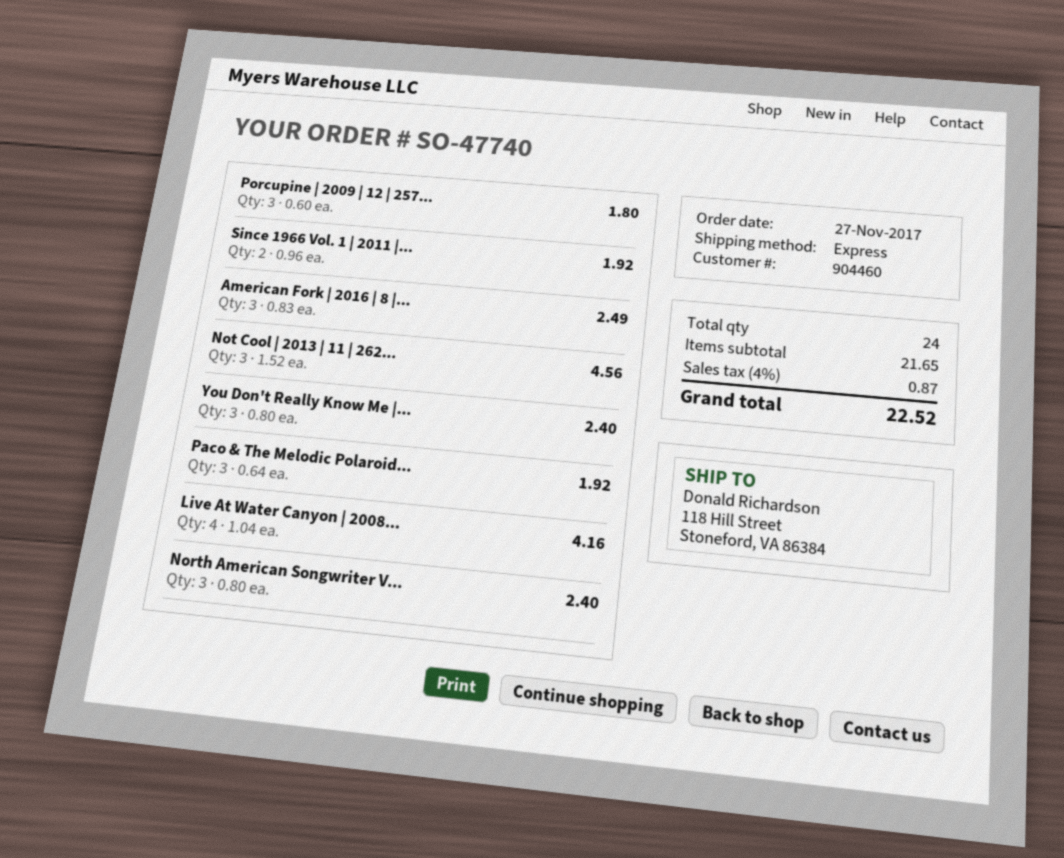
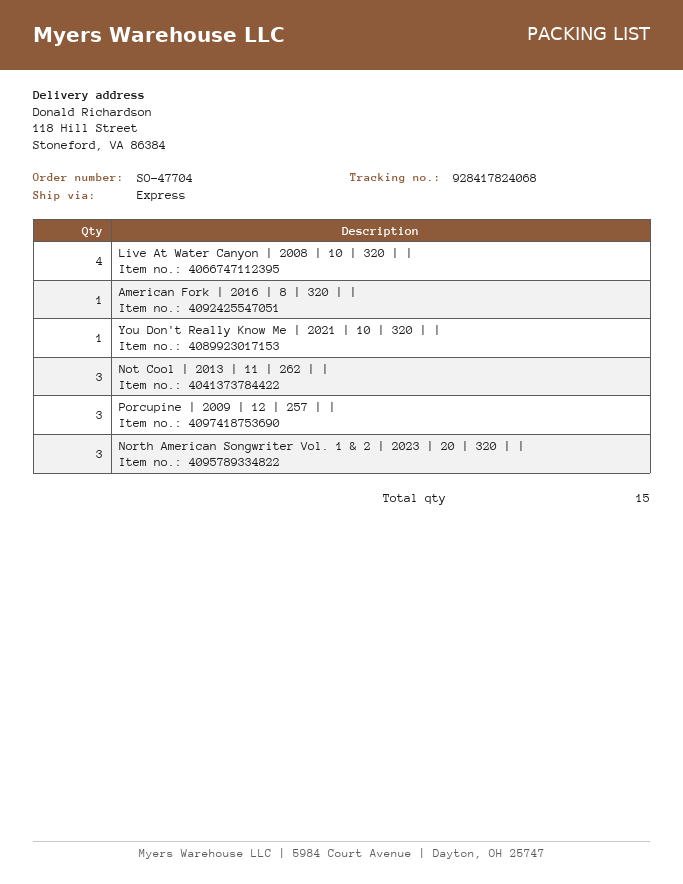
order number: SO-47740 -> SO-47704
Since 1966 Vol. 1 | 2011 |...: 2 -> none
American Fork | 2016 | 8 |...: 3 -> 1
You Don't Really Know Me |...: 3 -> 1
Paco & The Melodic Polaroid...: 3 -> none
total quantity: 24 -> 15

